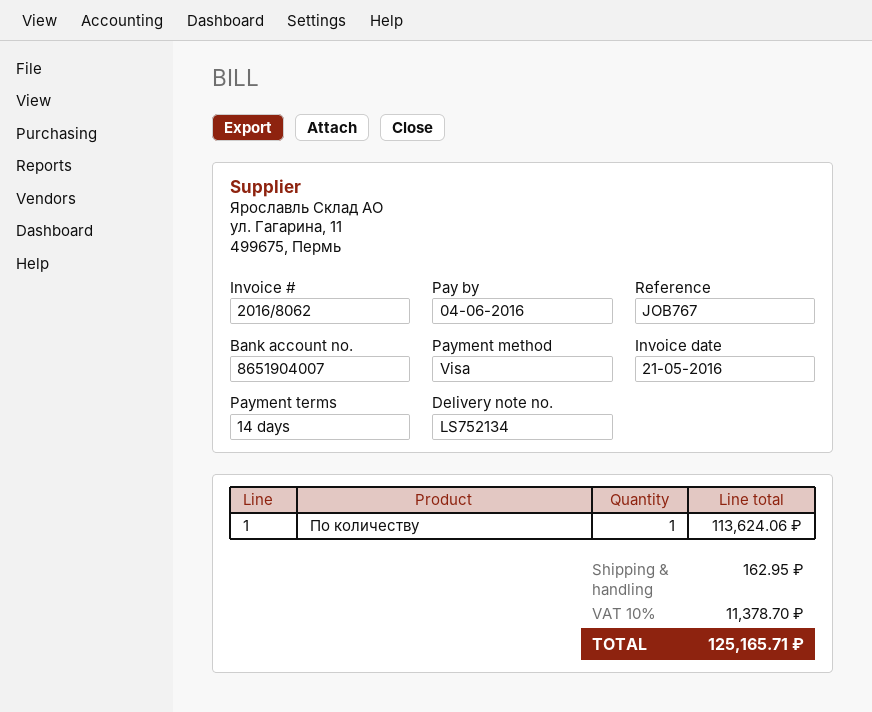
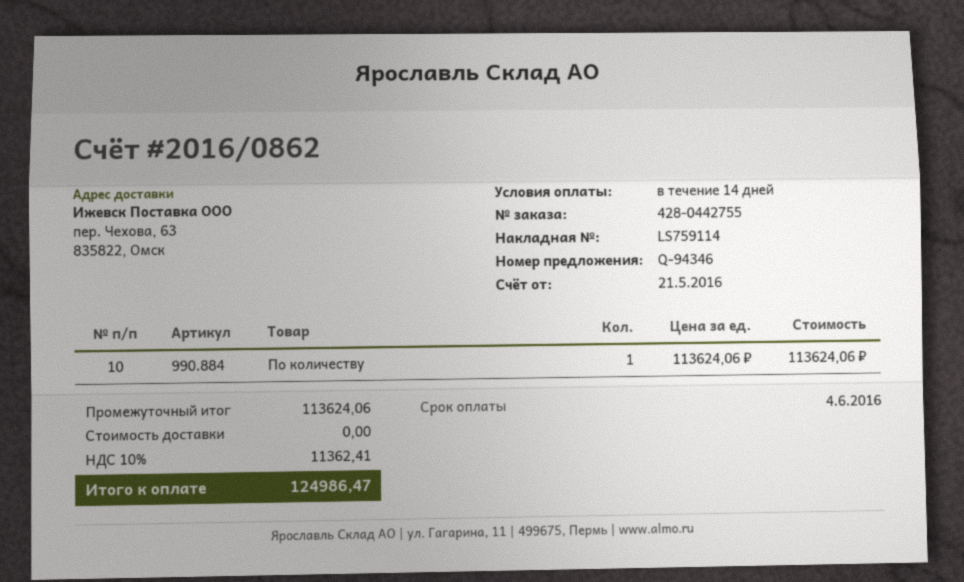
delivery note number: LS752134 -> LS759114
invoice number: 2016/8062 -> 2016/0862
shipping: 162.95 -> 0.00
tax: 10% = 11378.70 -> 10% = 11362.41
total: 125165.71 -> 124986.47

